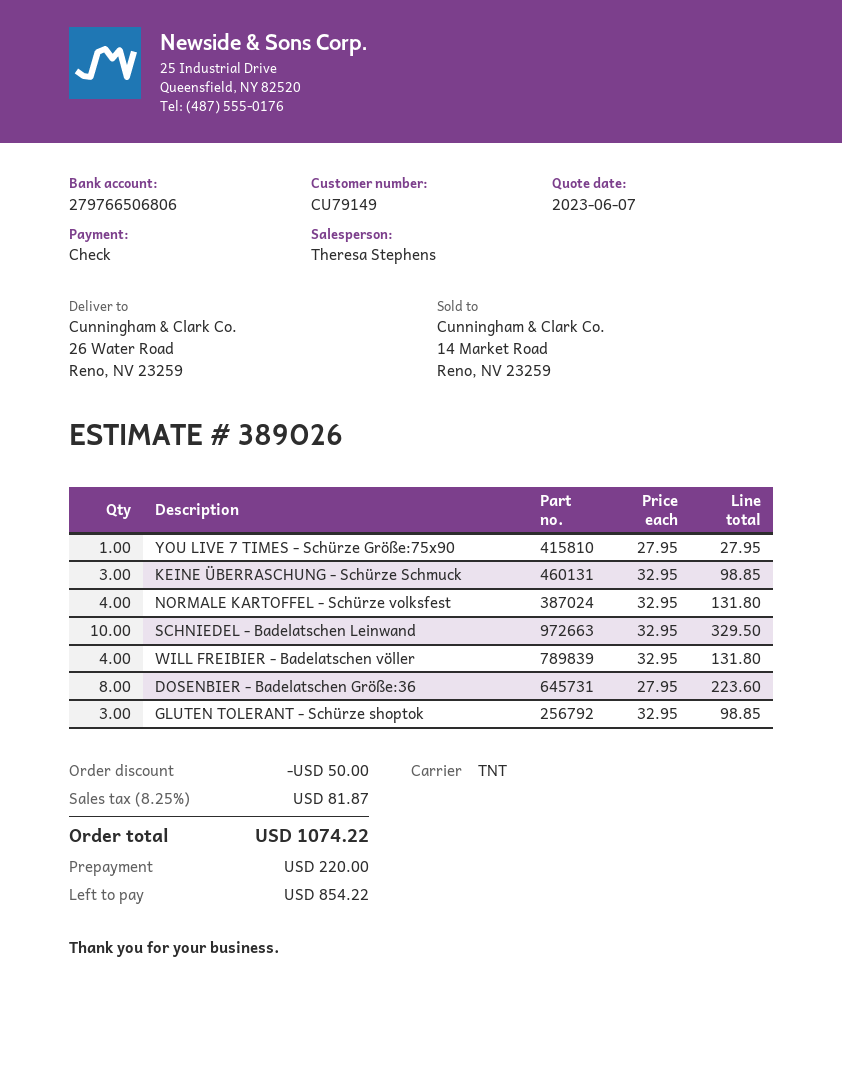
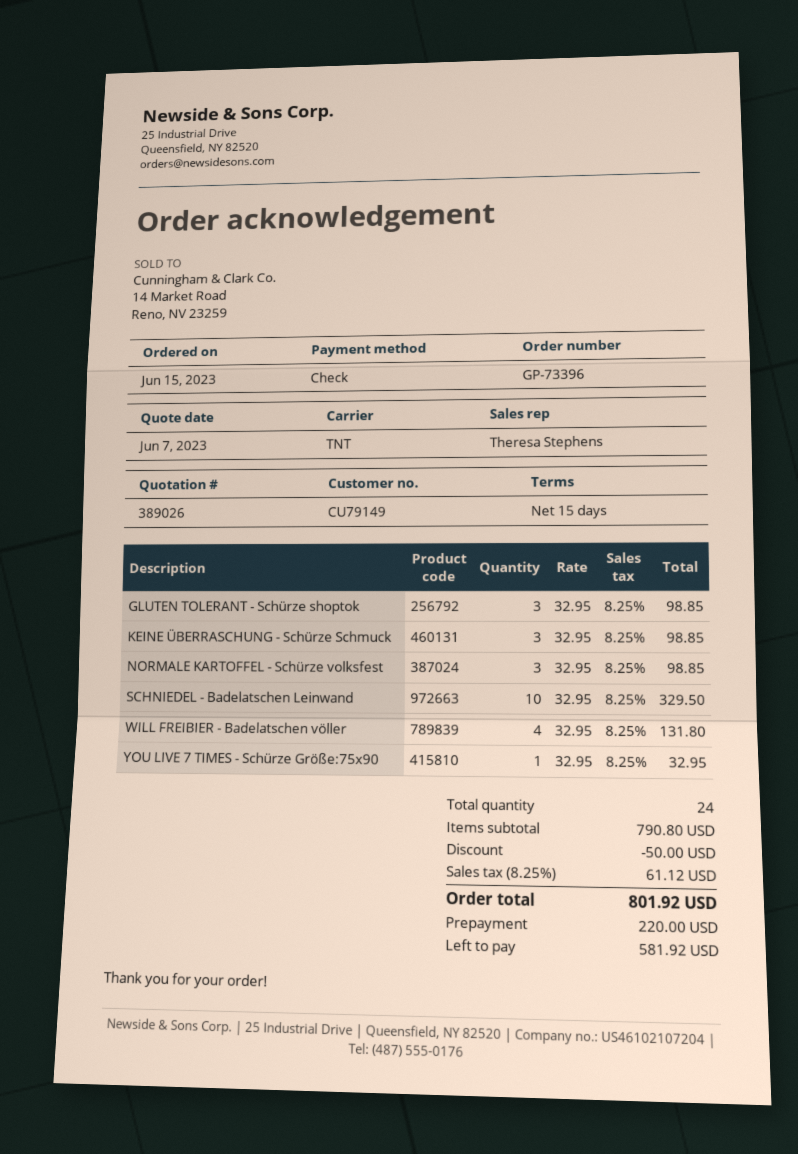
YOU LIVE 7 TIMES - Schürze Größe:75x90: 1 x 27.95 = 27.95 -> 1 x 32.95 = 32.95
NORMALE KARTOFFEL - Schürze volksfest: 4 x 32.95 = 131.80 -> 3 x 32.95 = 98.85
DOSENBIER - Badelatschen Größe:36: 8 x 27.95 = 223.60 -> none
tax: 8.25% = 81.87 -> 8.25% = 61.12
total: 1074.22 -> 801.92
balance: 854.22 -> 581.92

